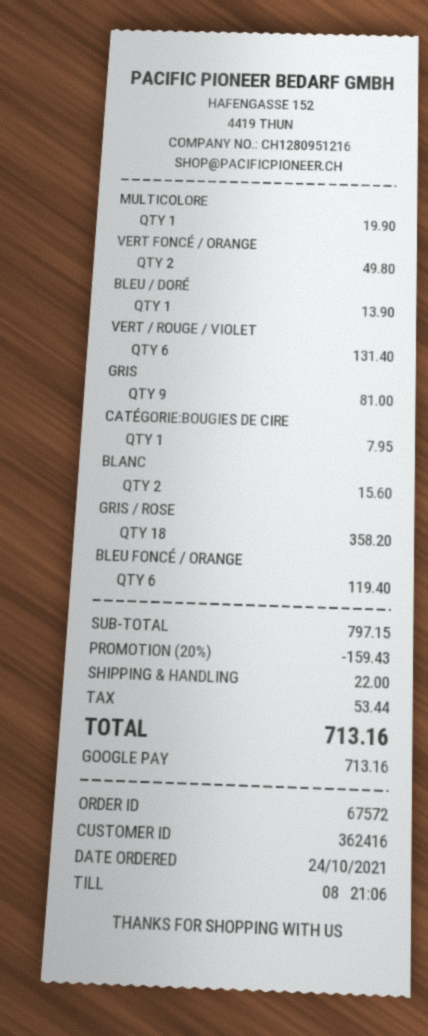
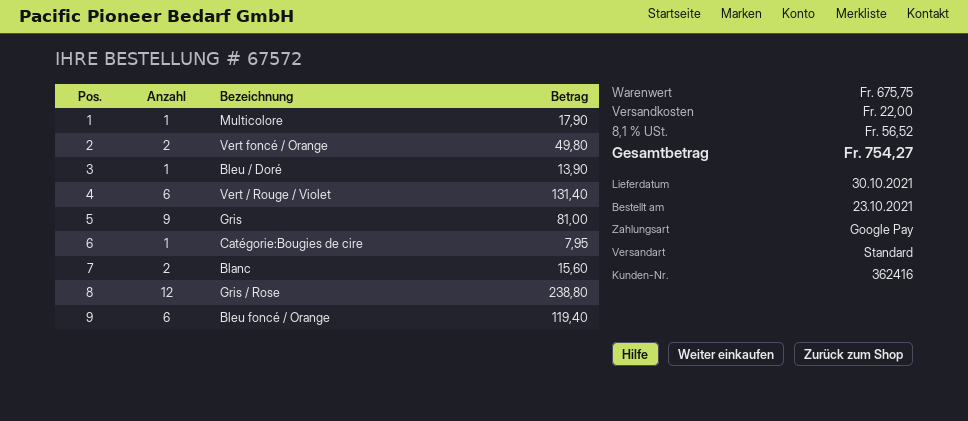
order date: 2021-10-24 -> 2021-10-23
MULTICOLORE: 1 for 19.90 -> 1 for 17.90
GRIS / ROSE: 18 for 358.20 -> 12 for 238.80
subtotal: 797.15 -> 675.75
discount: 20% = 159.43 -> none
tax: 53.44 -> 56.52
total: 713.16 -> 754.27

